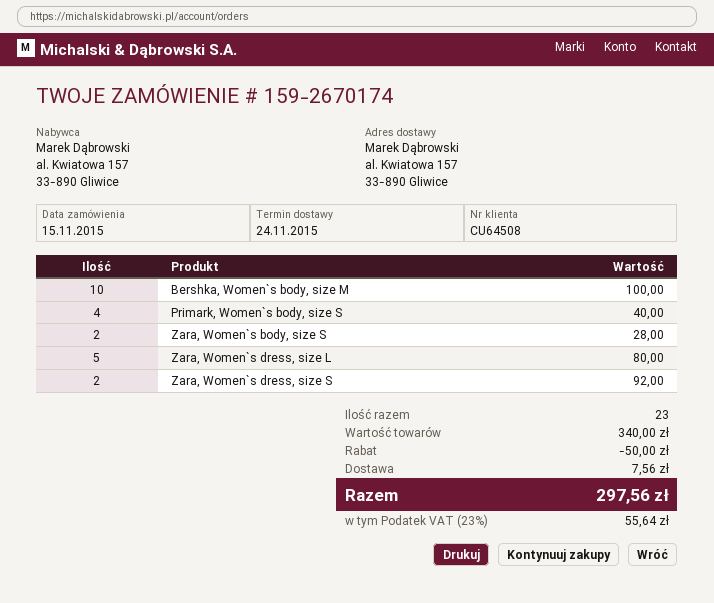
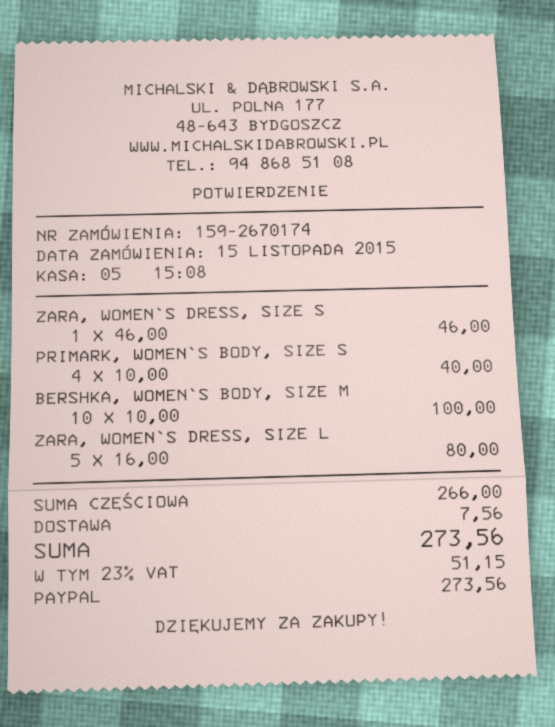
Zara, Women`s body, size S: 2 for 28.00 -> none
Zara, Women`s dress, size S: 2 for 92.00 -> 1 for 46.00
subtotal: 340.00 -> 266.00
discount: 50.00 -> none
tax: 23% = 55.64 -> 23% = 51.15
total: 297.56 -> 273.56

